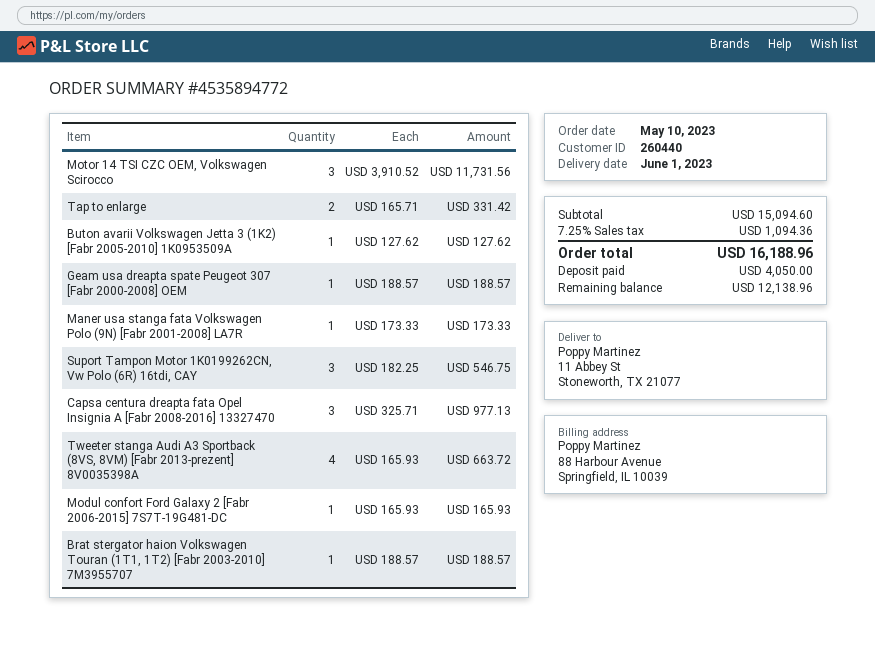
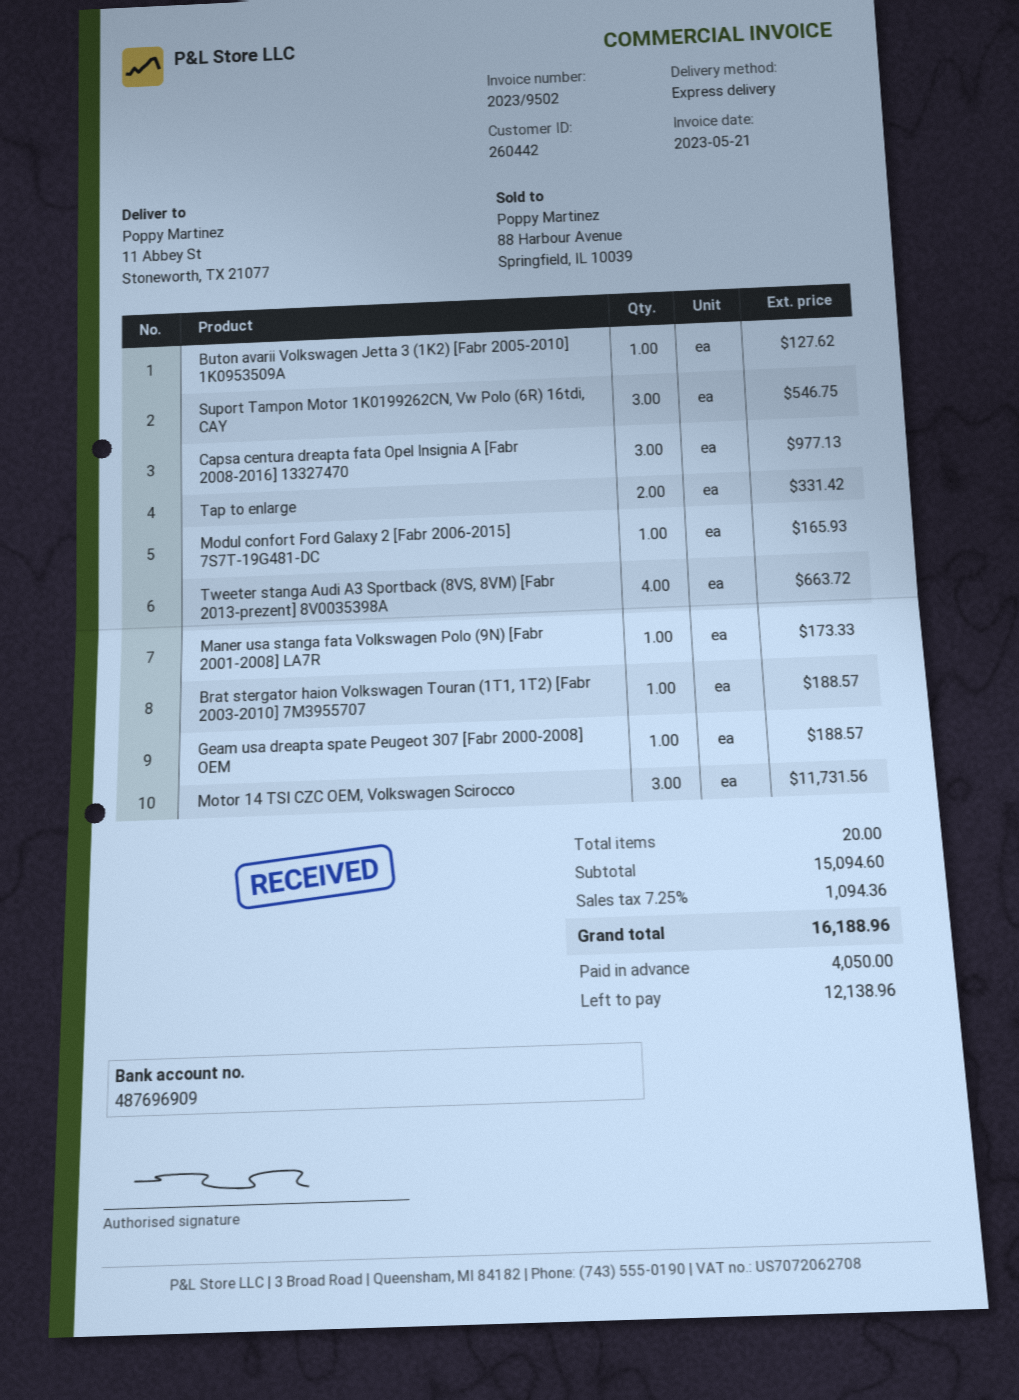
customer number: 260440 -> 260442

